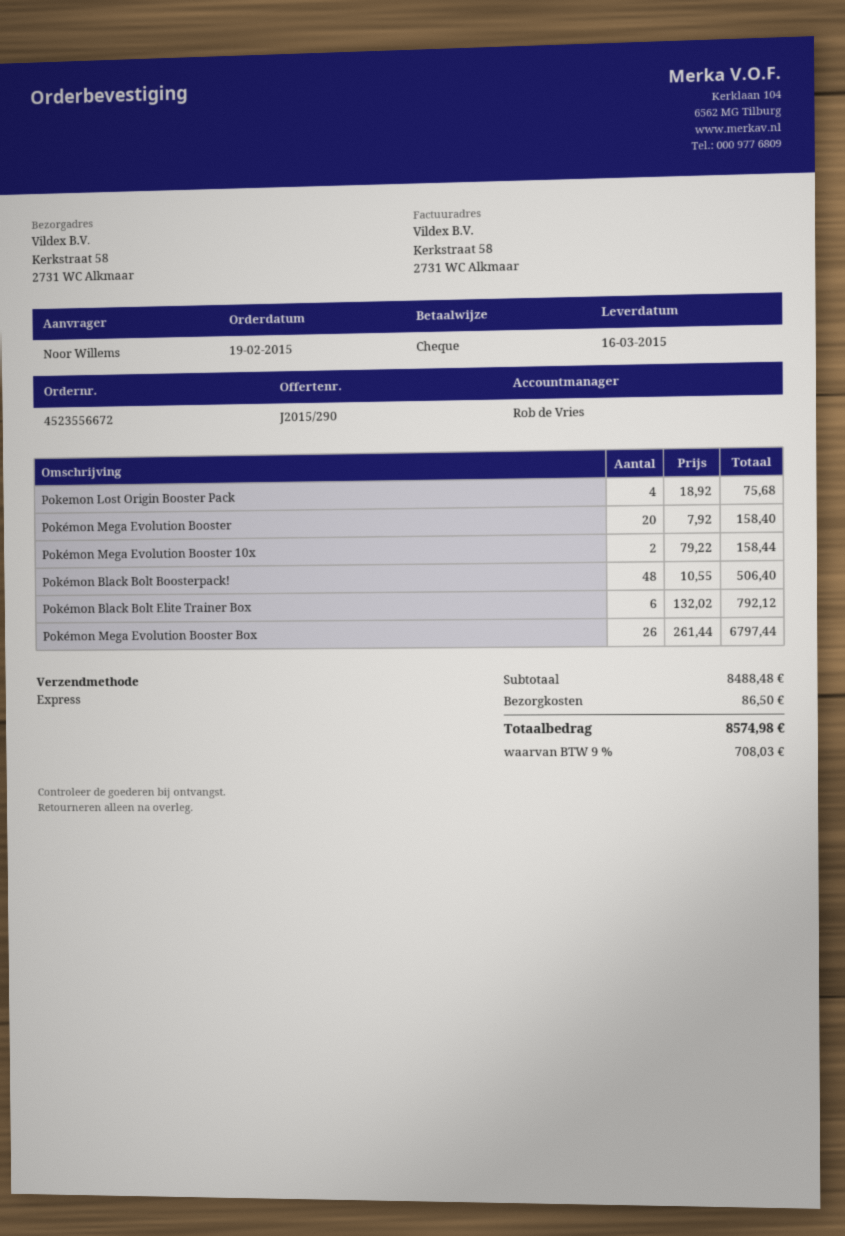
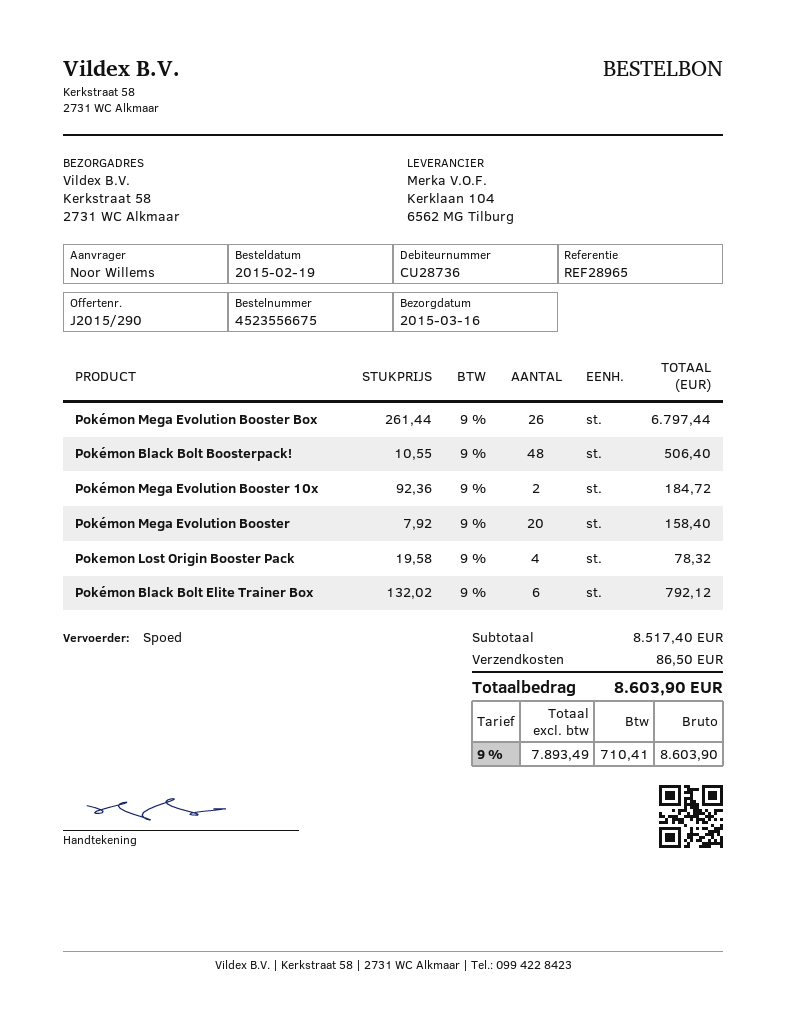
order number: 4523556672 -> 4523556675
Pokemon Lost Origin Booster Pack: 4 x 18.92 = 75.68 -> 4 x 19.58 = 78.32
Pokémon Mega Evolution Booster 10x: 2 x 79.22 = 158.44 -> 2 x 92.36 = 184.72
subtotal: 8488.48 -> 8517.40
tax: 9% = 708.03 -> 9% = 710.41
total: 8574.98 -> 8603.90

